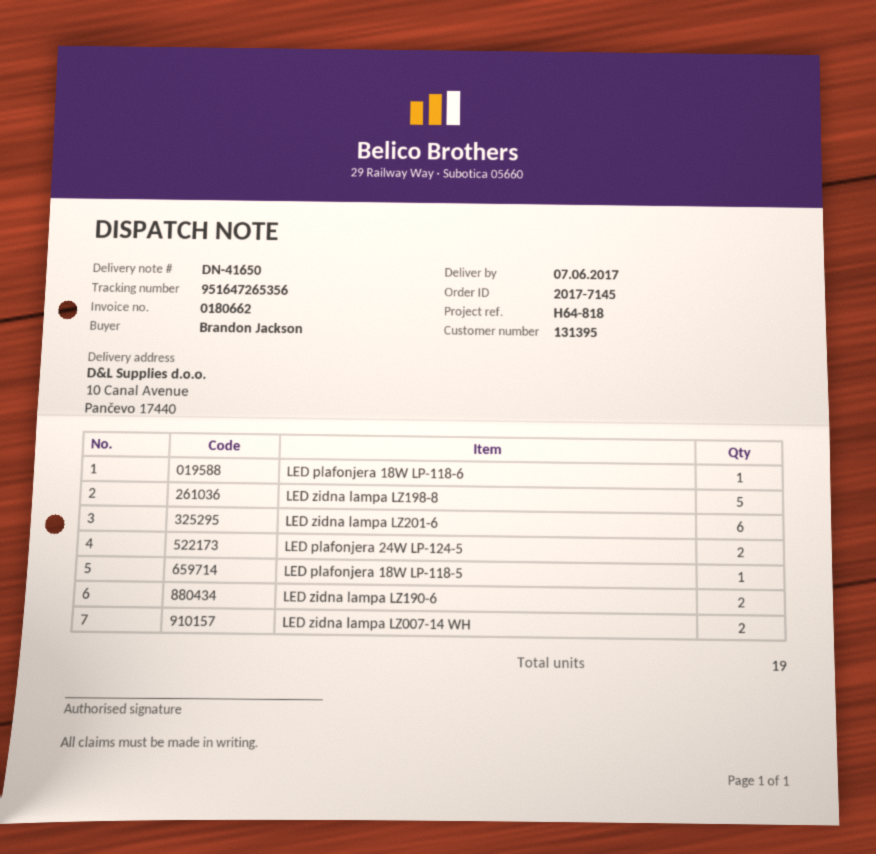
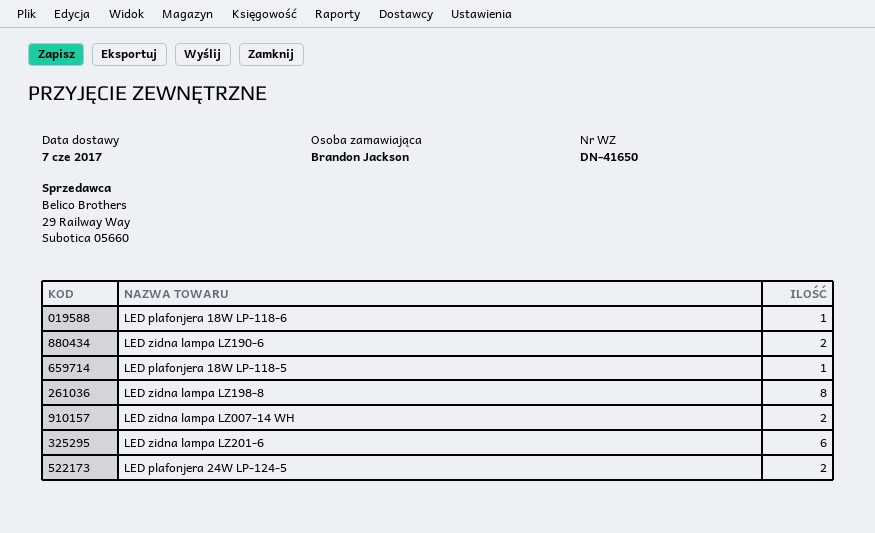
LED zidna lampa LZ198-8: 5 -> 8

